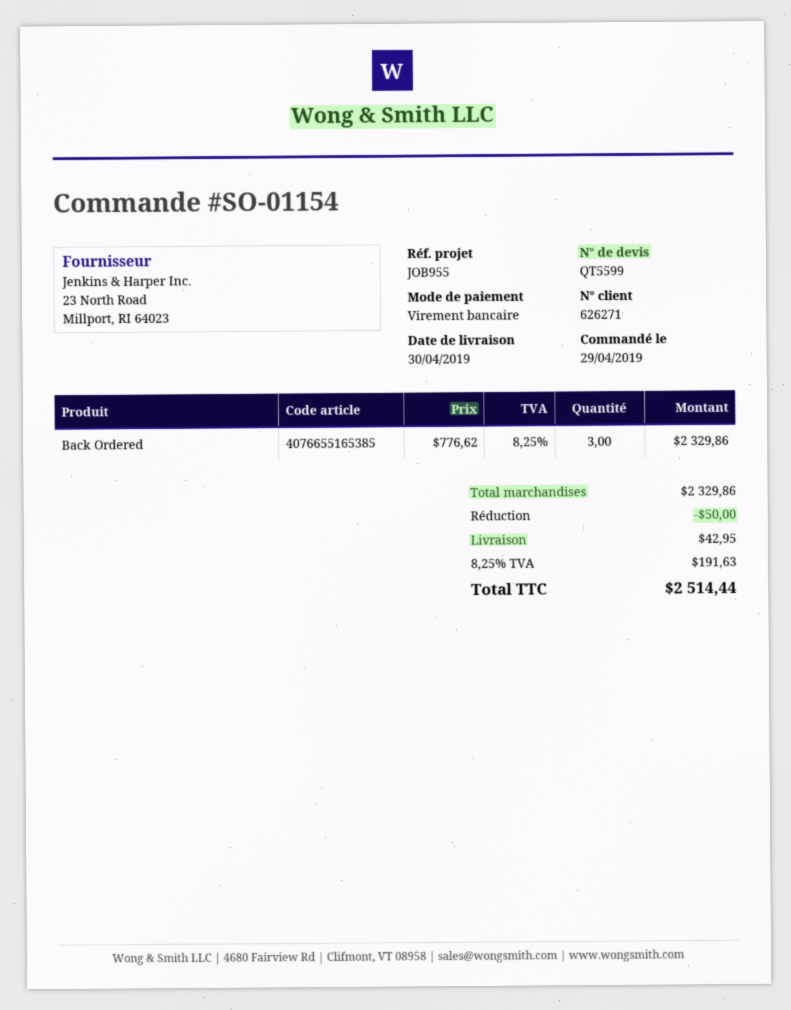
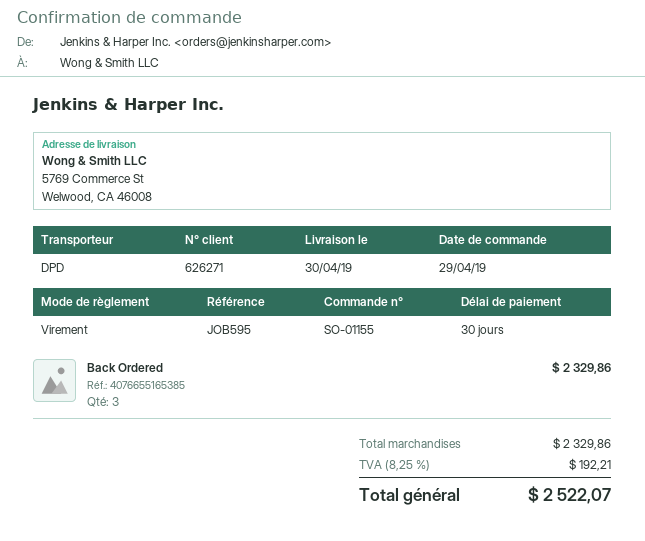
order number: SO-01154 -> SO-01155
reference: JOB955 -> JOB595
discount: 50.00 -> none
shipping: 42.95 -> none
tax: 8.25% = 191.63 -> 8.25% = 192.21
total: 2514.44 -> 2522.07

